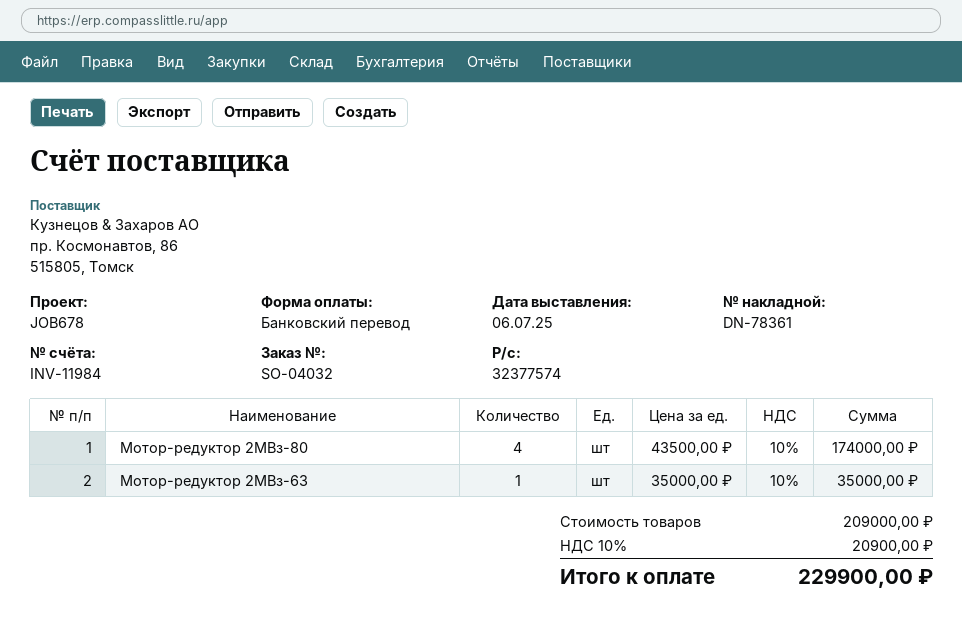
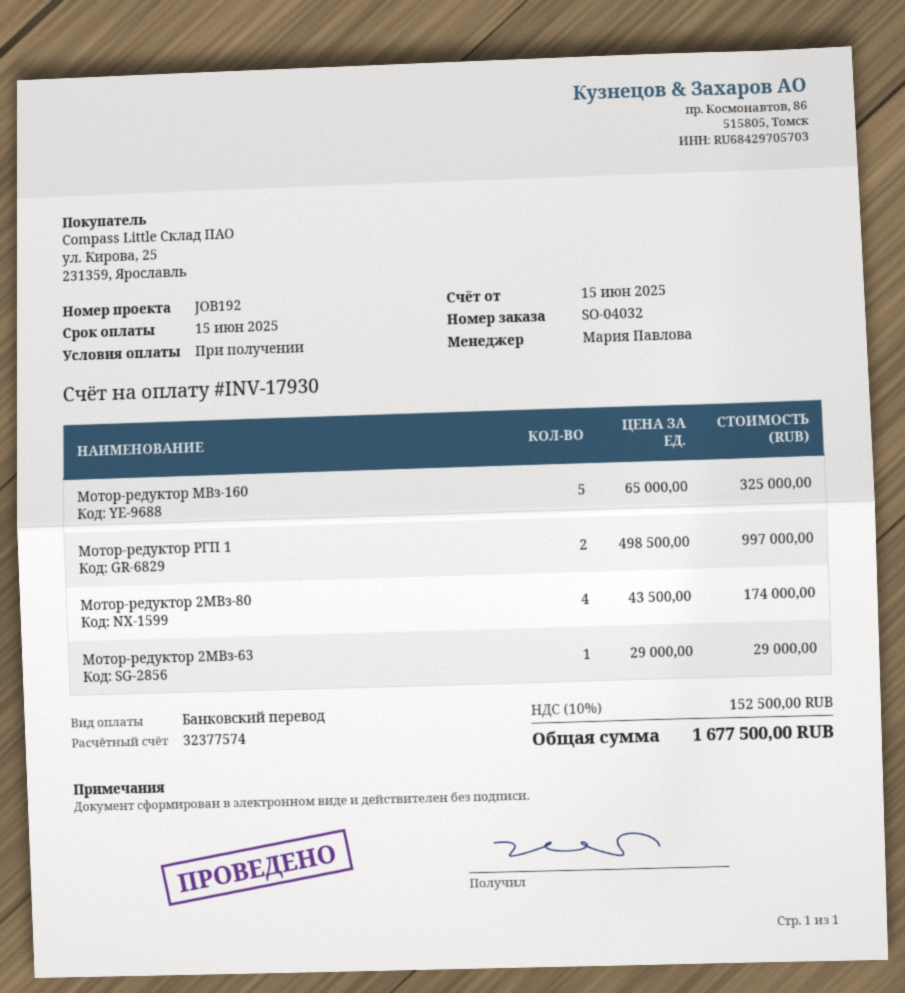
invoice number: INV-11984 -> INV-17930
invoice date: 2025-07-06 -> 2025-06-15
reference: JOB678 -> JOB192
Мотор-редуктор 2МВз-63: 1 x 35000.00 = 35000.00 -> 1 x 29000.00 = 29000.00
Мотор-редуктор МВз-160: none -> 5 x 65000.00 = 325000.00
Мотор-редуктор РГП 1: none -> 2 x 498500.00 = 997000.00
tax: 10% = 20900.00 -> 10% = 152500.00
total: 229900.00 -> 1677500.00

